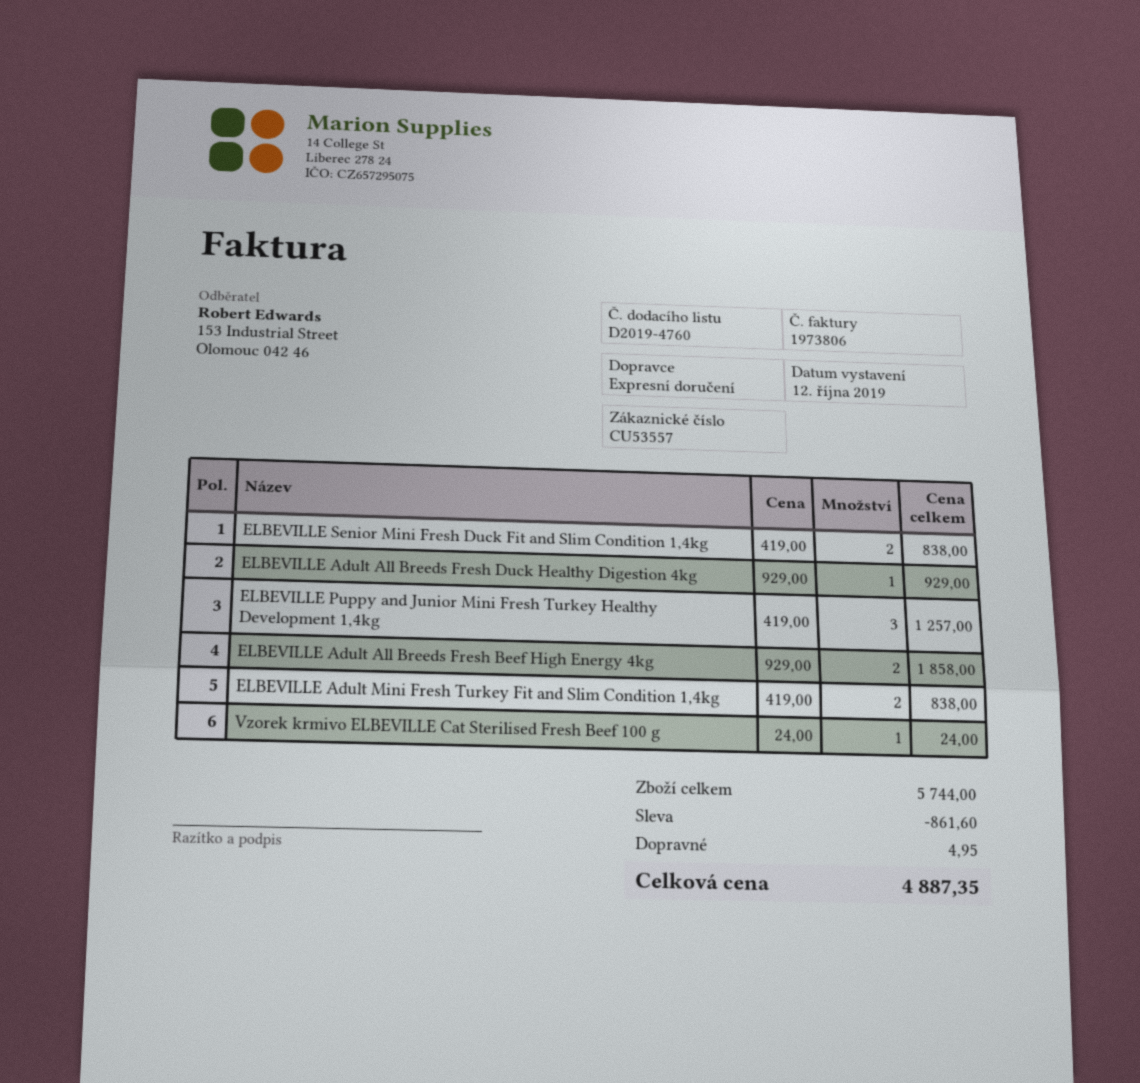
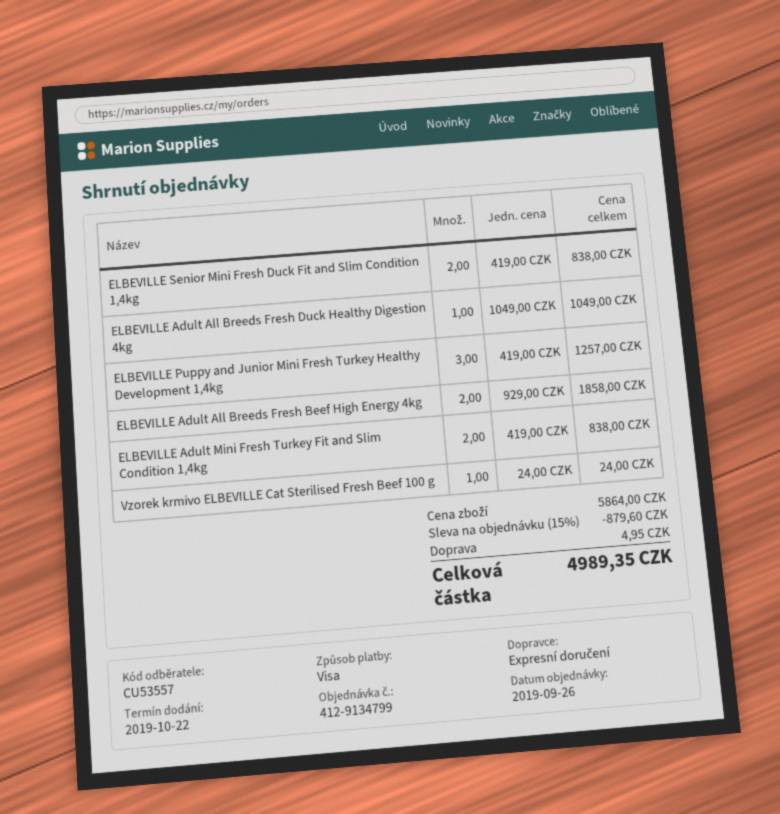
ELBEVILLE Adult All Breeds Fresh Duck Healthy Digestion 4kg: 1 x 929.00 = 929.00 -> 1 x 1049.00 = 1049.00
subtotal: 5744.00 -> 5864.00
discount: 861.60 -> 879.60
total: 4887.35 -> 4989.35

